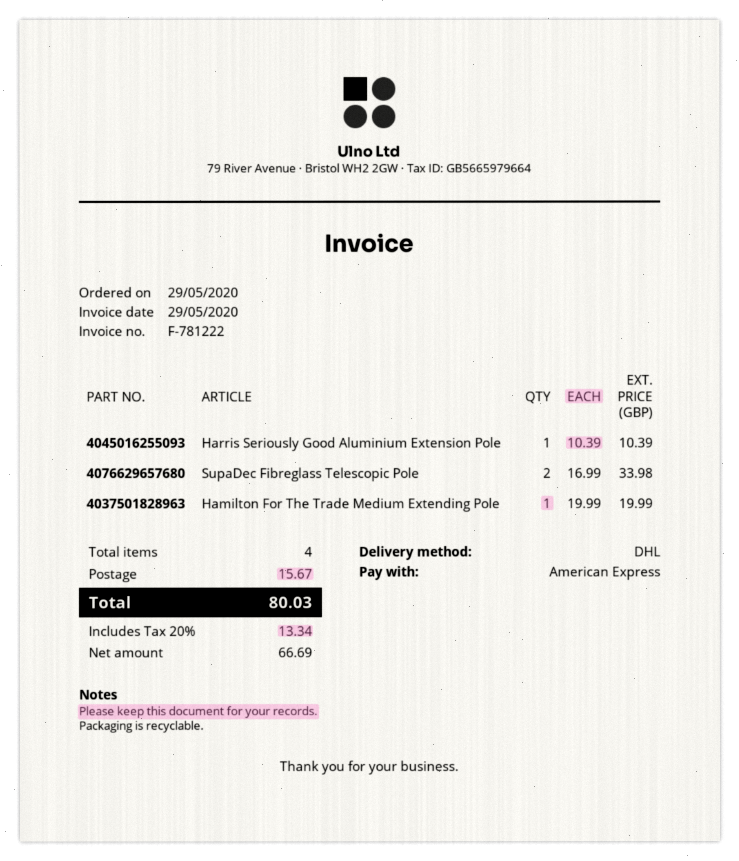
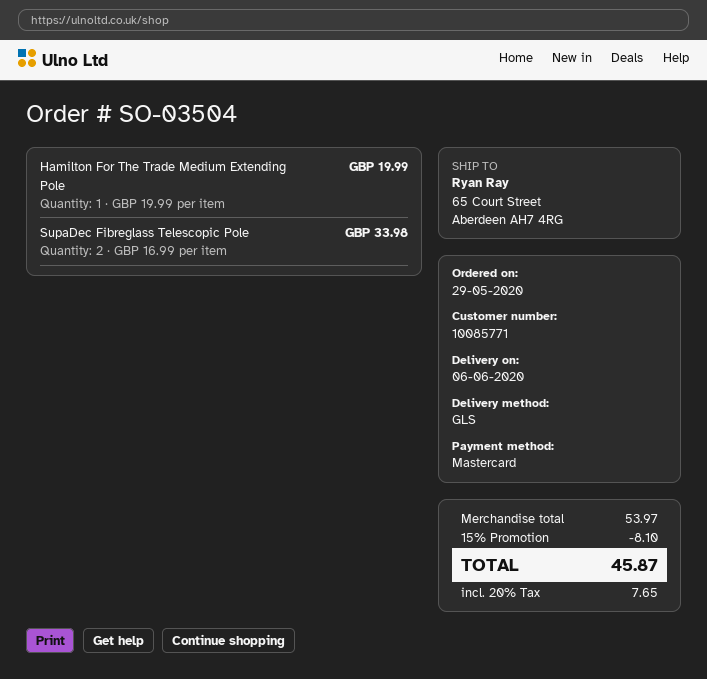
payment method: American Express -> Mastercard
shipping method: DHL -> GLS
Harris Seriously Good Aluminium Extension Pole: 1 x 10.39 = 10.39 -> none
discount: none -> 15% = 8.10
shipping: 15.67 -> none
tax: 20% = 13.34 -> 20% = 7.65
total: 80.03 -> 45.87

